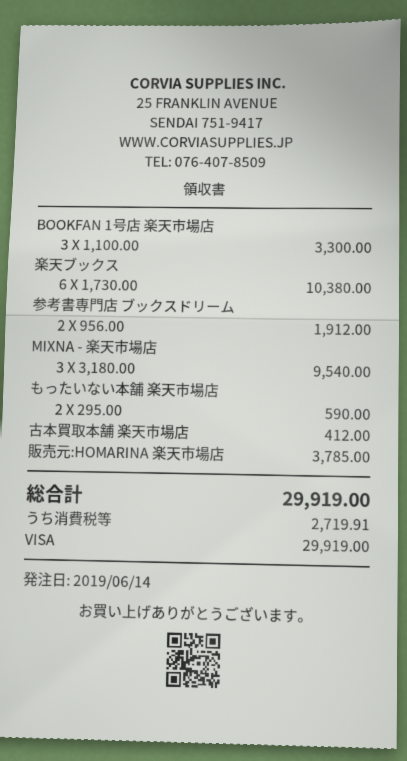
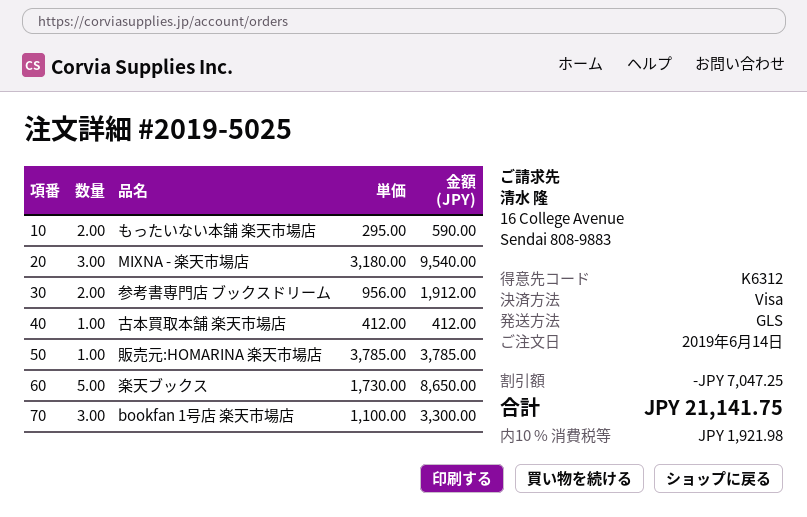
楽天ブックス: 6 x 1730.00 = 10380.00 -> 5 x 1730.00 = 8650.00
discount: none -> 7047.25
tax: 2719.91 -> 1921.98
total: 29919.00 -> 21141.75

